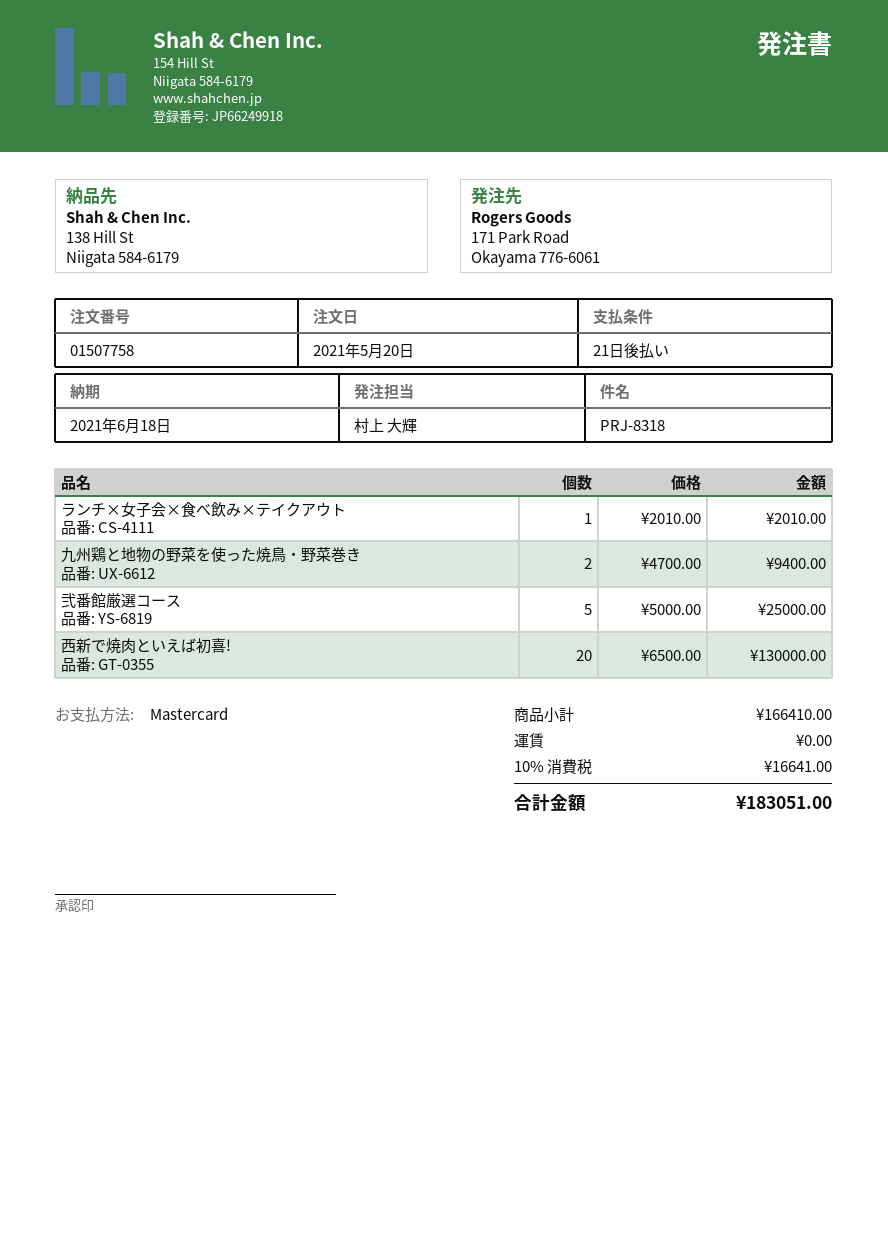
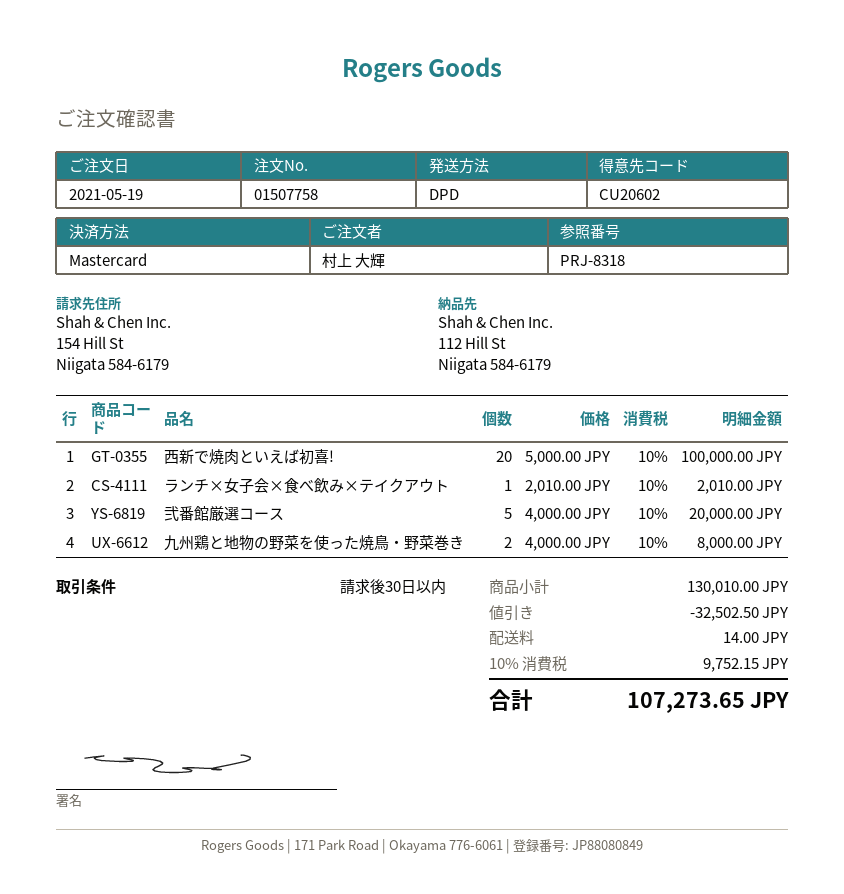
order date: 2021-05-20 -> 2021-05-19
payment terms: 21 days -> 30 days
ship to: 138 Hill St, Niigata 584-6179 -> 112 Hill St, Niigata 584-6179
九州鶏と地物の野菜を使った焼鳥・野菜巻き: 2 x 4700.00 = 9400.00 -> 2 x 4000.00 = 8000.00
弐番館厳選コース: 5 x 5000.00 = 25000.00 -> 5 x 4000.00 = 20000.00
西新で焼肉といえば初喜!: 20 x 6500.00 = 130000.00 -> 20 x 5000.00 = 100000.00
subtotal: 166410.00 -> 130010.00
discount: none -> 32502.50
shipping: 0.00 -> 14.00
tax: 10% = 16641.00 -> 10% = 9752.15
total: 183051.00 -> 107273.65

